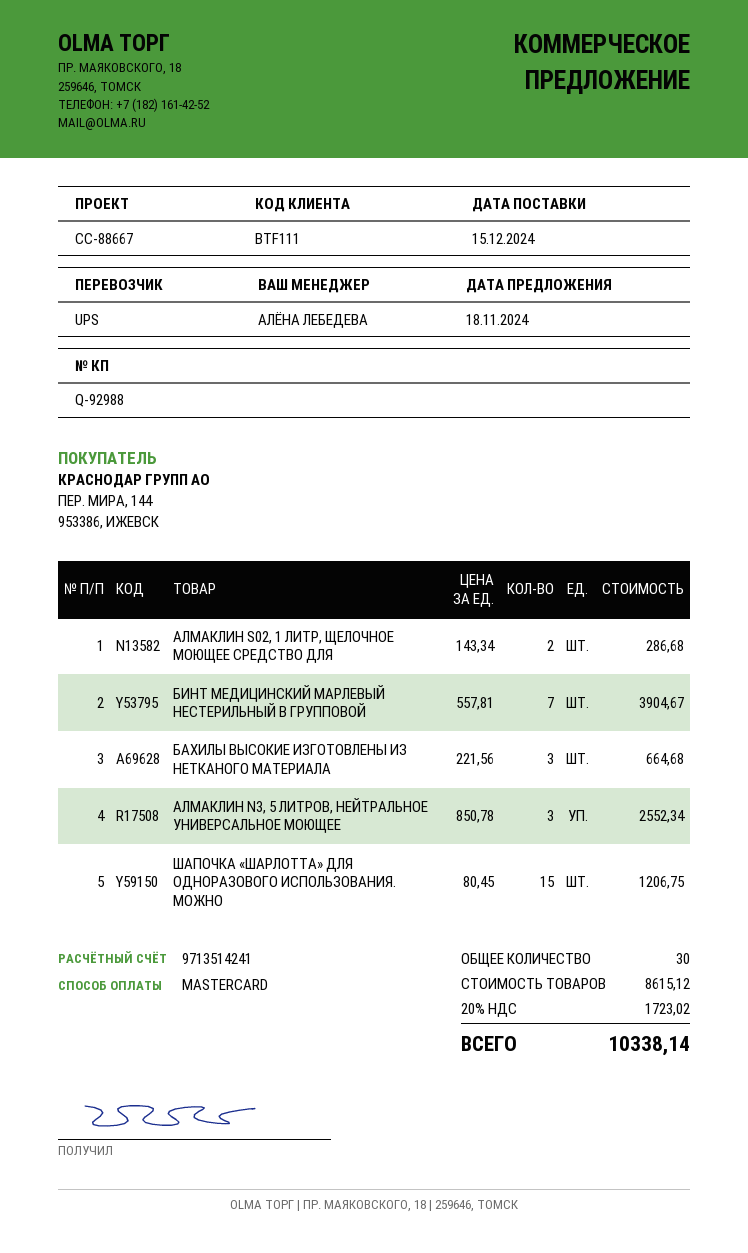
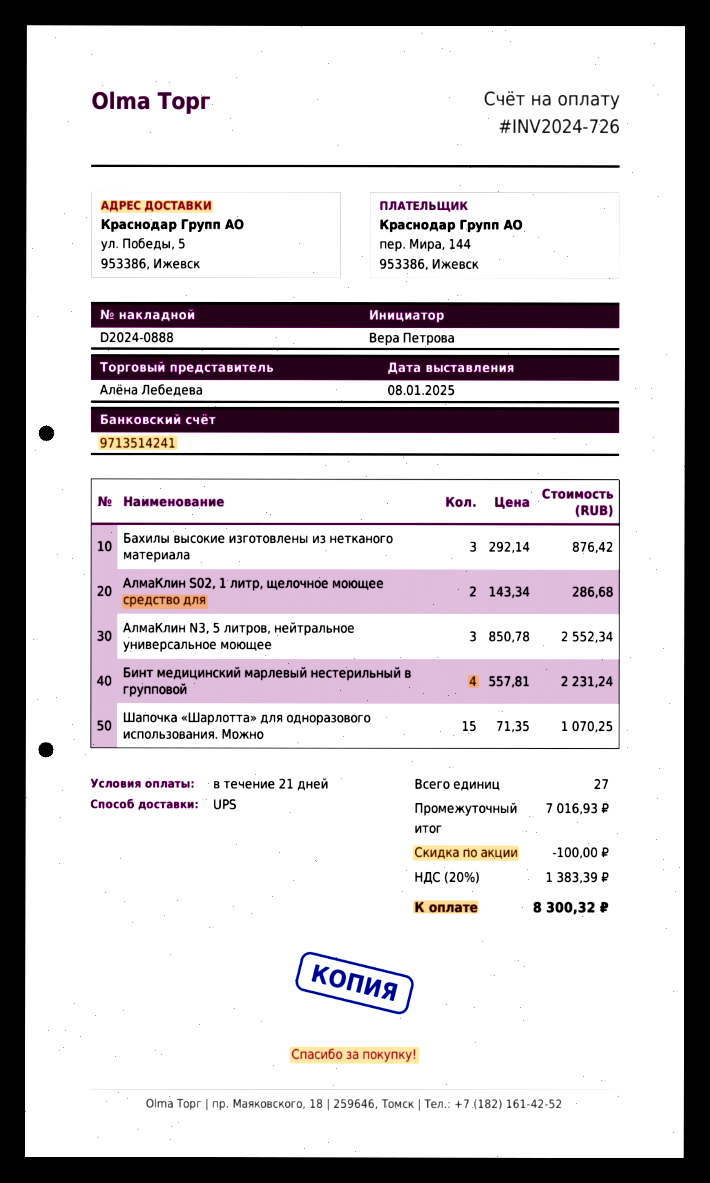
БИНТ МЕДИЦИНСКИЙ МАРЛЕВЫЙ НЕСТЕРИЛЬНЫЙ В ГРУППОВОЙ: 7 x 557.81 = 3904.67 -> 4 x 557.81 = 2231.24
БАХИЛЫ ВЫСОКИЕ ИЗГОТОВЛЕНЫ ИЗ НЕТКАНОГО МАТЕРИАЛА: 3 x 221.56 = 664.68 -> 3 x 292.14 = 876.42
ШАПОЧКА «ШАРЛОТТА» ДЛЯ ОДНОРАЗОВОГО ИСПОЛЬЗОВАНИЯ. МОЖНО: 15 x 80.45 = 1206.75 -> 15 x 71.35 = 1070.25
total quantity: 30 -> 27
subtotal: 8615.12 -> 7016.93
discount: none -> 100.00
tax: 20% = 1723.02 -> 20% = 1383.39
total: 10338.14 -> 8300.32

